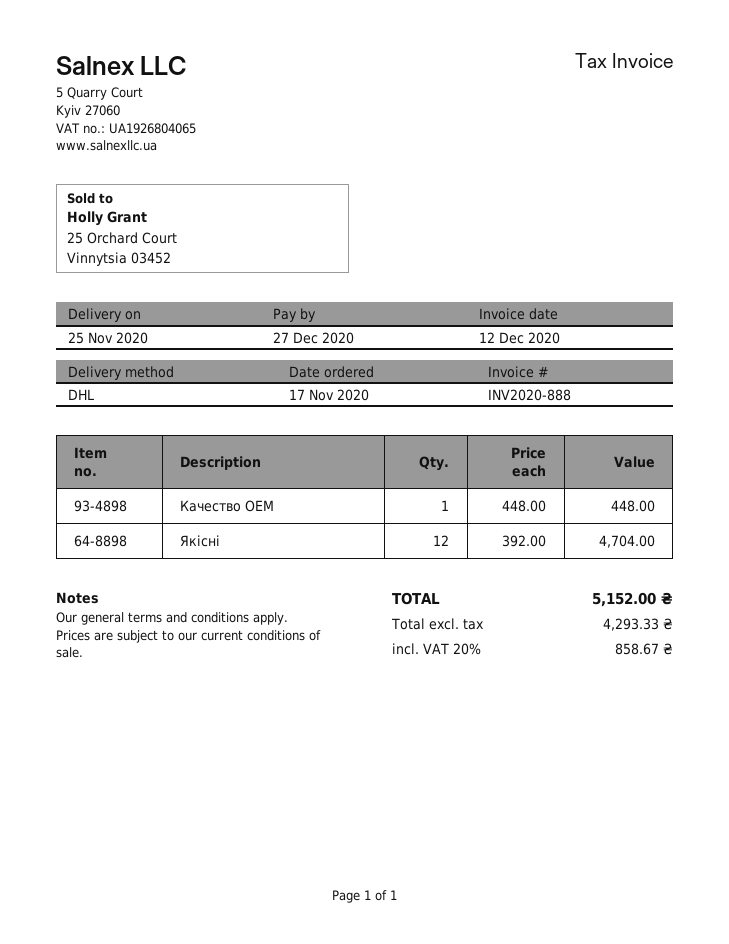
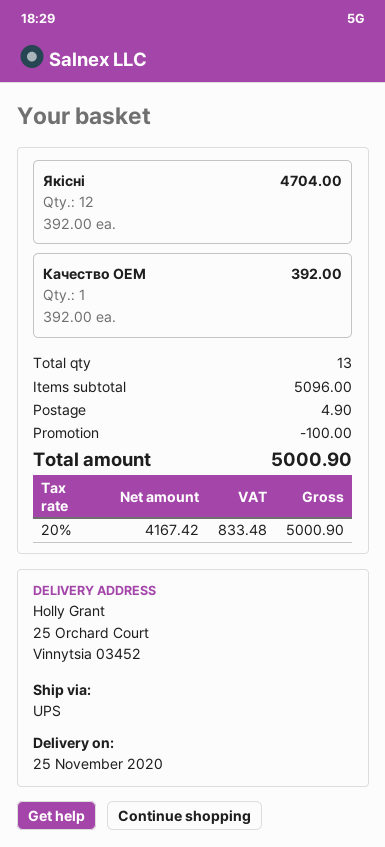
shipping method: DHL -> UPS
Качество OEM: 1 x 448.00 = 448.00 -> 1 x 392.00 = 392.00
discount: none -> 100.00
shipping: none -> 4.90
net: 4293.33 -> 4167.42
tax: 20% = 858.67 -> 20% = 833.48
total: 5152.00 -> 5000.90

